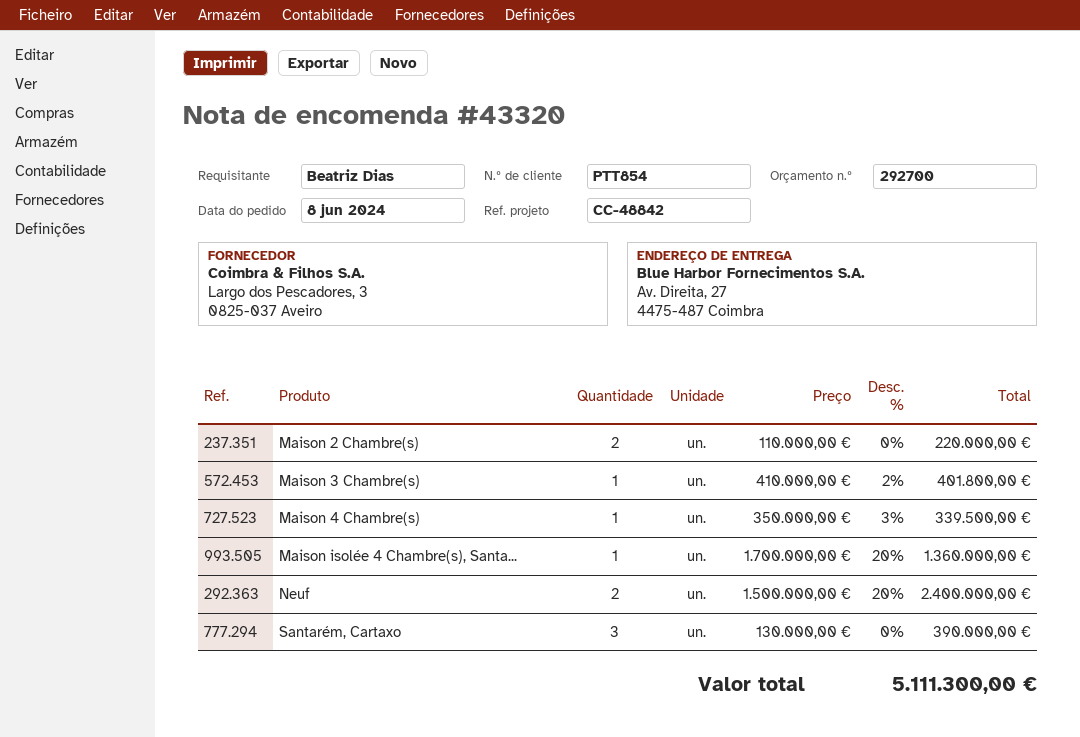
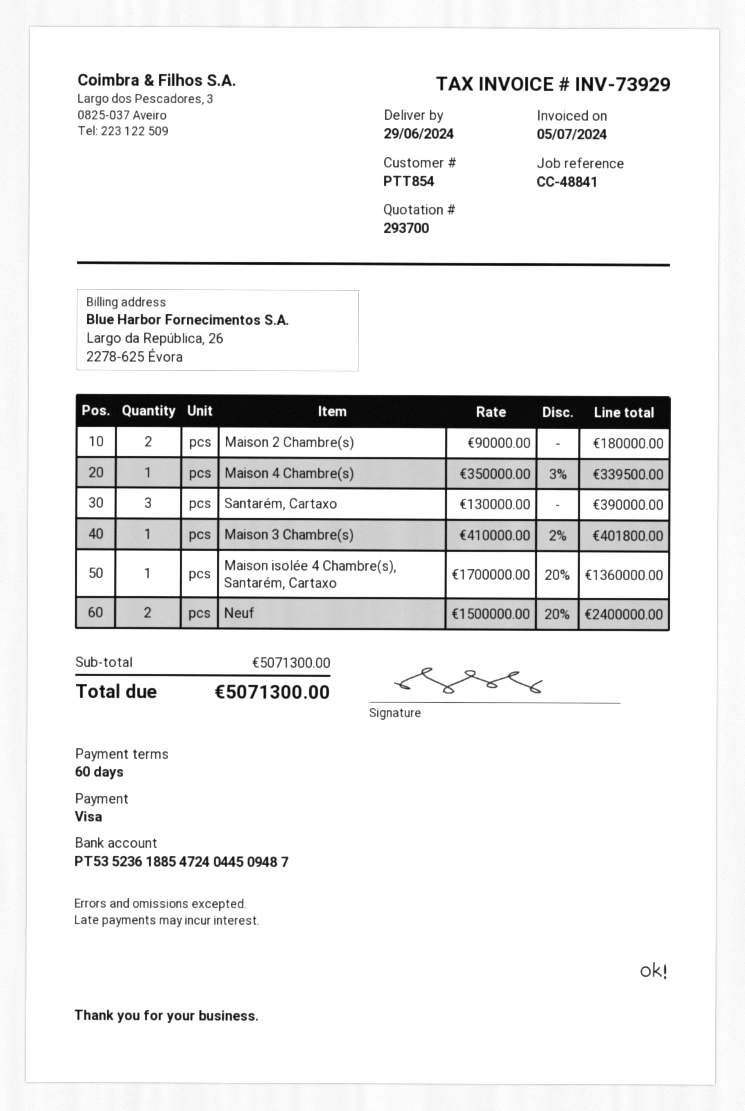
quote number: 292700 -> 293700
reference: CC-48842 -> CC-48841
Maison 2 Chambre(s): 2 x 110000.00 = 220000.00 -> 2 x 90000.00 = 180000.00
total: 5111300.00 -> 5071300.00

